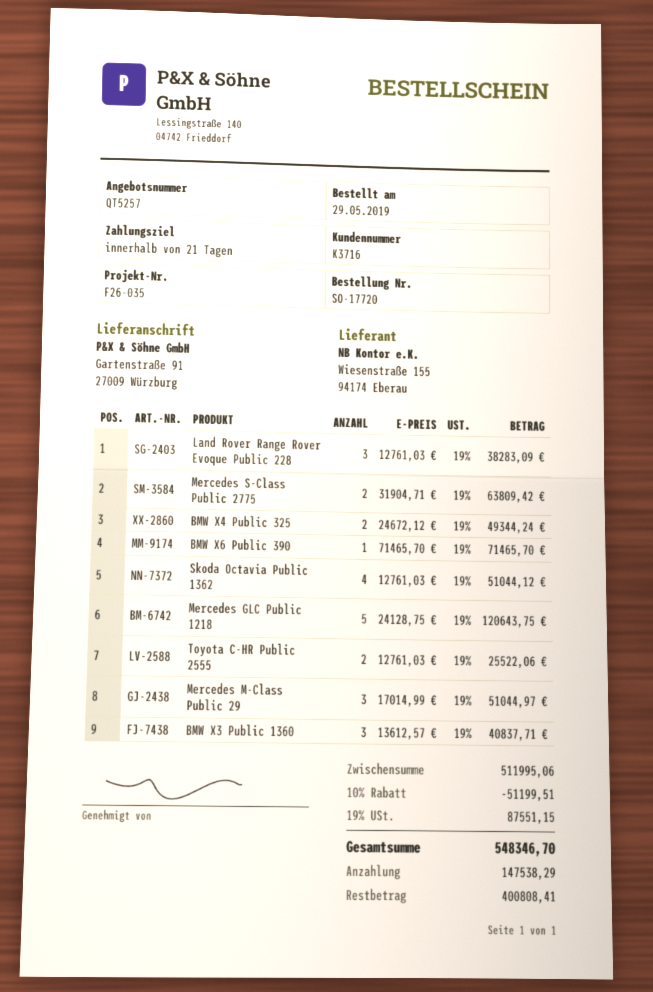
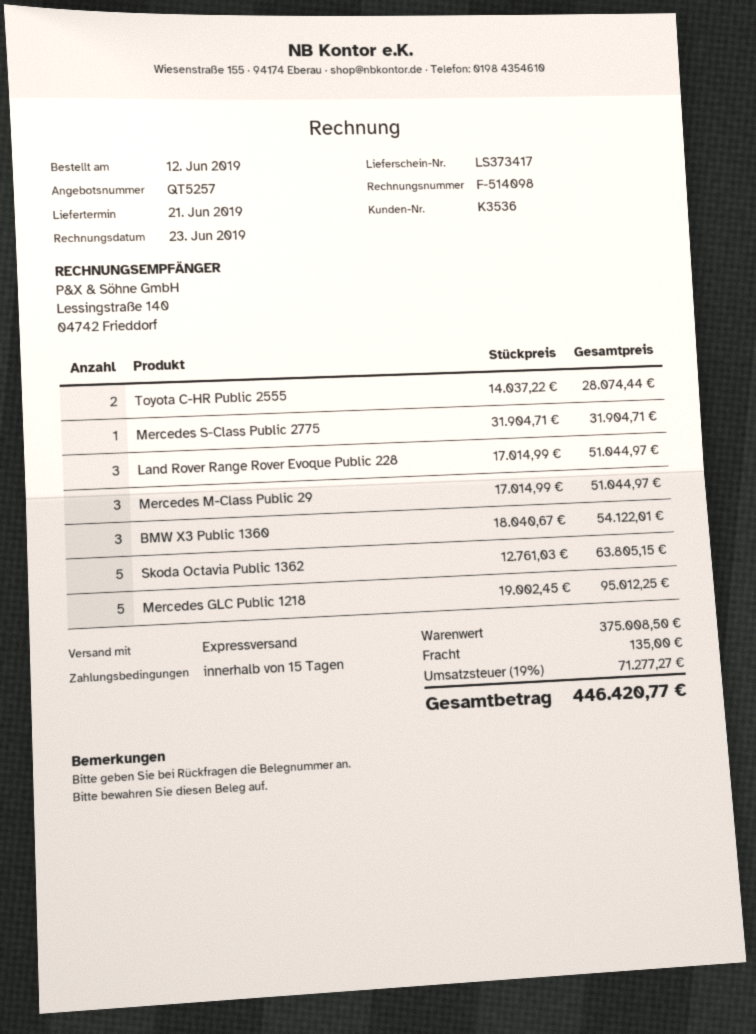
order date: 2019-05-29 -> 2019-06-12
payment terms: 21 days -> 15 days
customer number: K3716 -> K3536
Land Rover Range Rover Evoque Public 228: 3 x 12761.03 = 38283.09 -> 3 x 17014.99 = 51044.97
Mercedes S-Class Public 2775: 2 x 31904.71 = 63809.42 -> 1 x 31904.71 = 31904.71
BMW X4 Public 325: 2 x 24672.12 = 49344.24 -> none
BMW X6 Public 390: 1 x 71465.70 = 71465.70 -> none
Skoda Octavia Public 1362: 4 x 12761.03 = 51044.12 -> 5 x 12761.03 = 63805.15
Mercedes GLC Public 1218: 5 x 24128.75 = 120643.75 -> 5 x 19002.45 = 95012.25
Toyota C-HR Public 2555: 2 x 12761.03 = 25522.06 -> 2 x 14037.22 = 28074.44
BMW X3 Public 1360: 3 x 13612.57 = 40837.71 -> 3 x 18040.67 = 54122.01
subtotal: 511995.06 -> 375008.50
discount: 10% = 51199.51 -> none
shipping: none -> 135.00
tax: 19% = 87551.15 -> 19% = 71277.27
total: 548346.70 -> 446420.77

